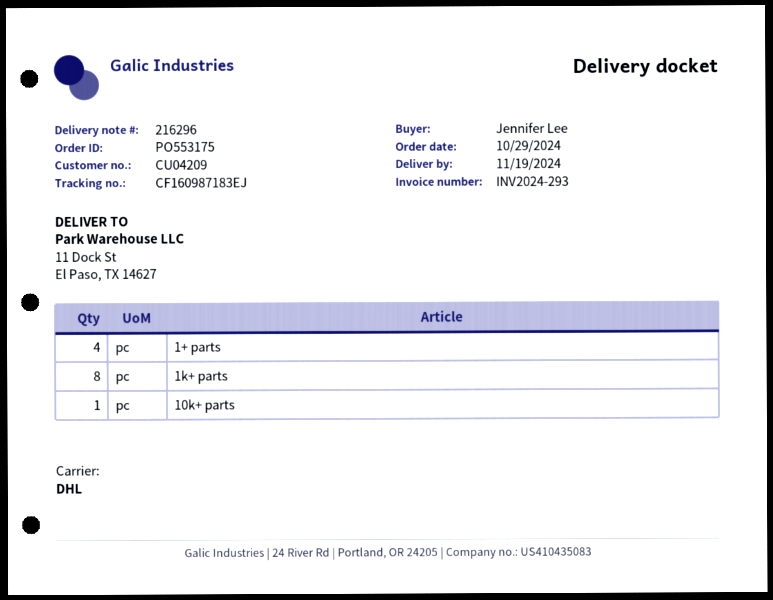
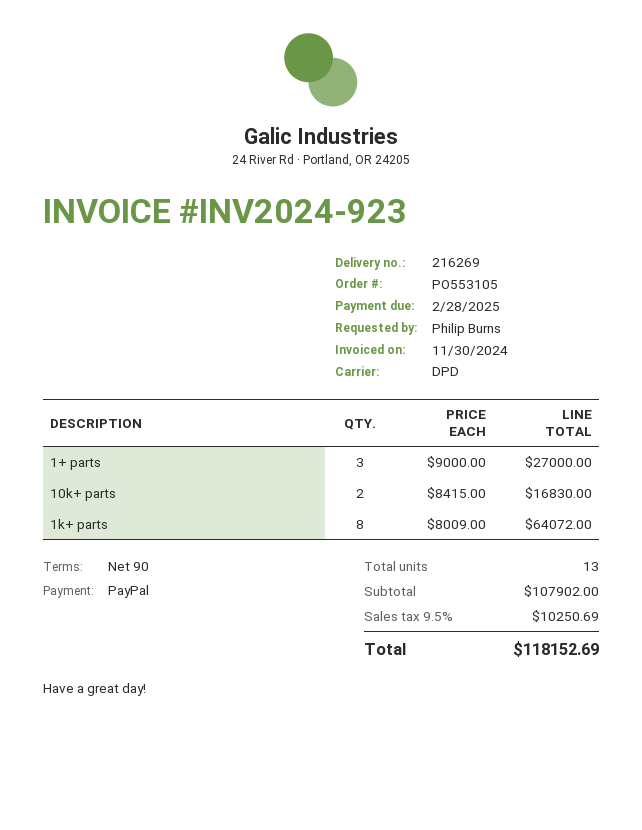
order number: PO553175 -> PO553105
delivery note number: 216296 -> 216269
invoice number: INV2024-293 -> INV2024-923
ordered by: Jennifer Lee -> Philip Burns
shipping method: DHL -> DPD
1+ parts: 4 -> 3
10k+ parts: 1 -> 2

